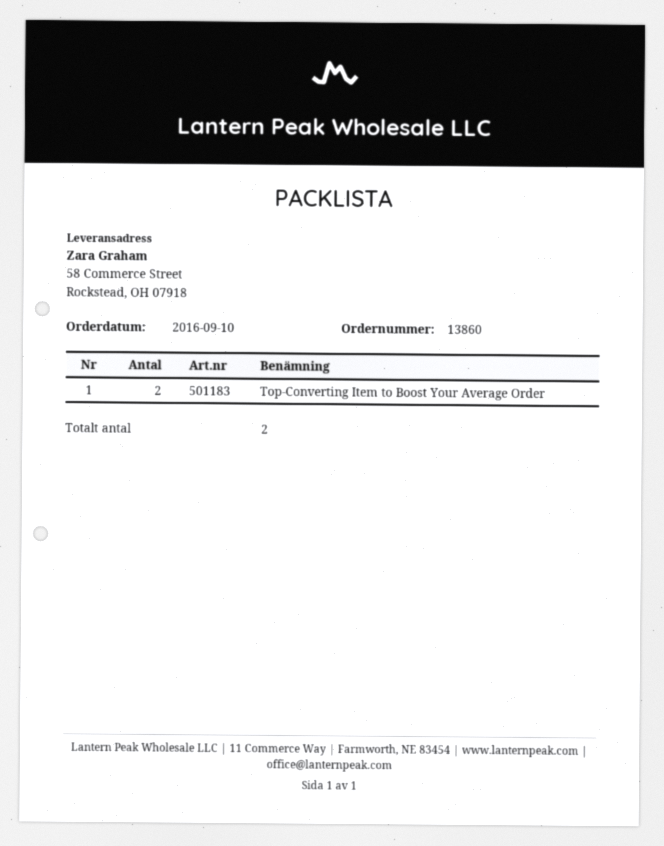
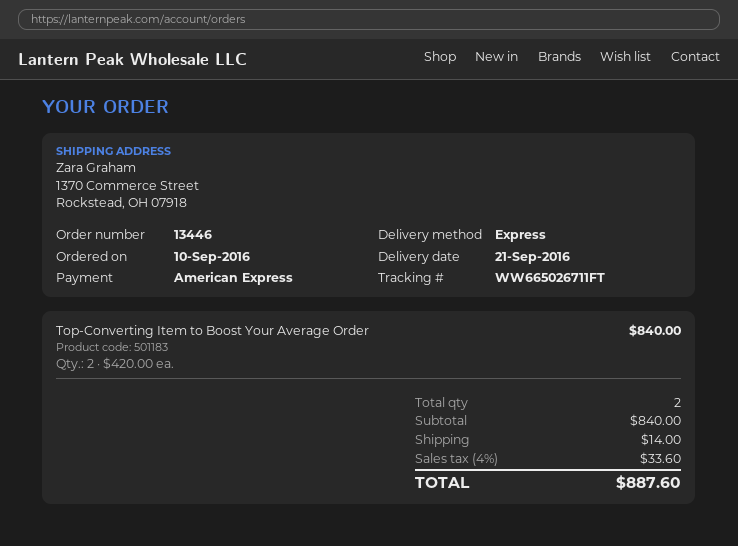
order number: 13860 -> 13446
ship to: 58 Commerce Street, Rockstead, OH 07918 -> 1370 Commerce Street, Rockstead, OH 07918

